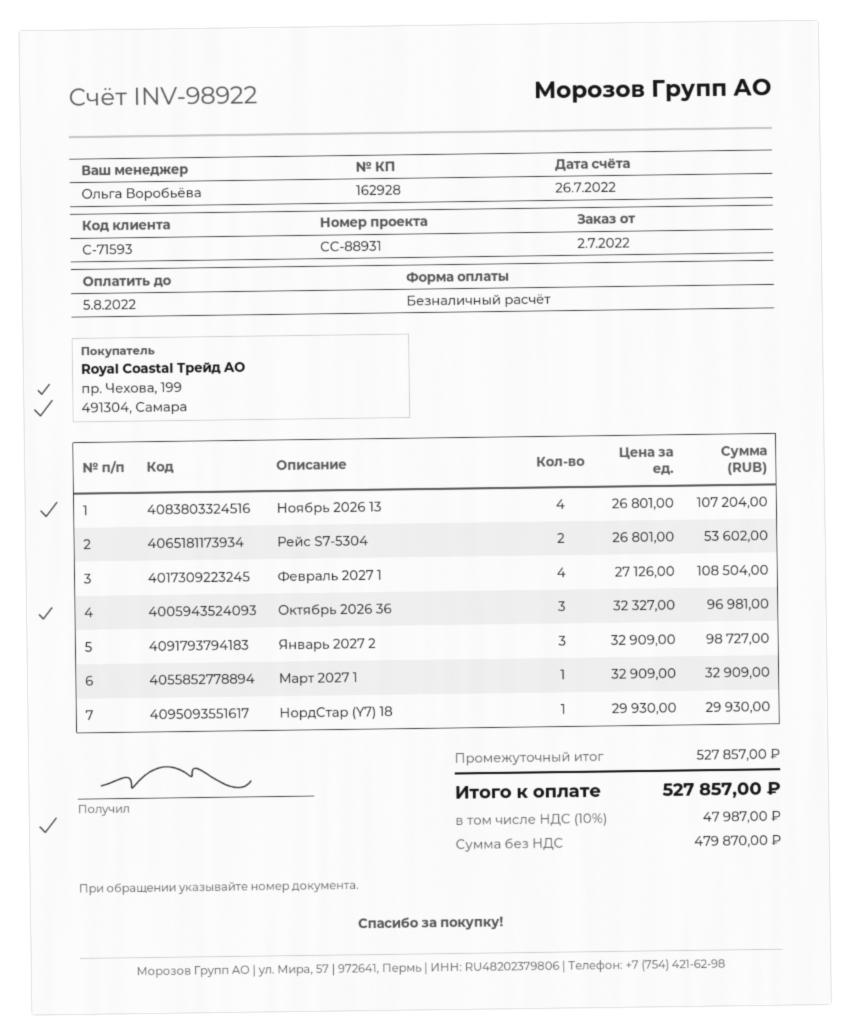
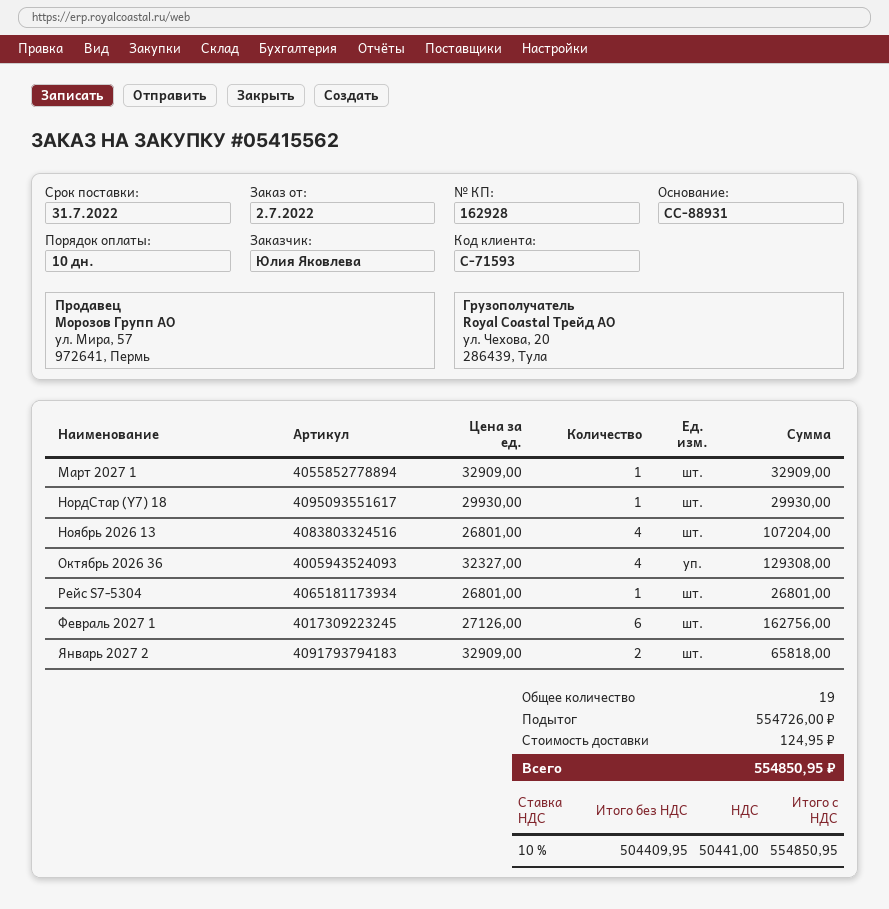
Рейс S7-5304: 2 x 26801.00 = 53602.00 -> 1 x 26801.00 = 26801.00
Февраль 2027 1: 4 x 27126.00 = 108504.00 -> 6 x 27126.00 = 162756.00
Октябрь 2026 36: 3 x 32327.00 = 96981.00 -> 4 x 32327.00 = 129308.00
Январь 2027 2: 3 x 32909.00 = 98727.00 -> 2 x 32909.00 = 65818.00
subtotal: 527857.00 -> 554726.00
shipping: none -> 124.95
net: 479870.00 -> 504409.95
tax: 10% = 47987.00 -> 10% = 50441.00
total: 527857.00 -> 554850.95

